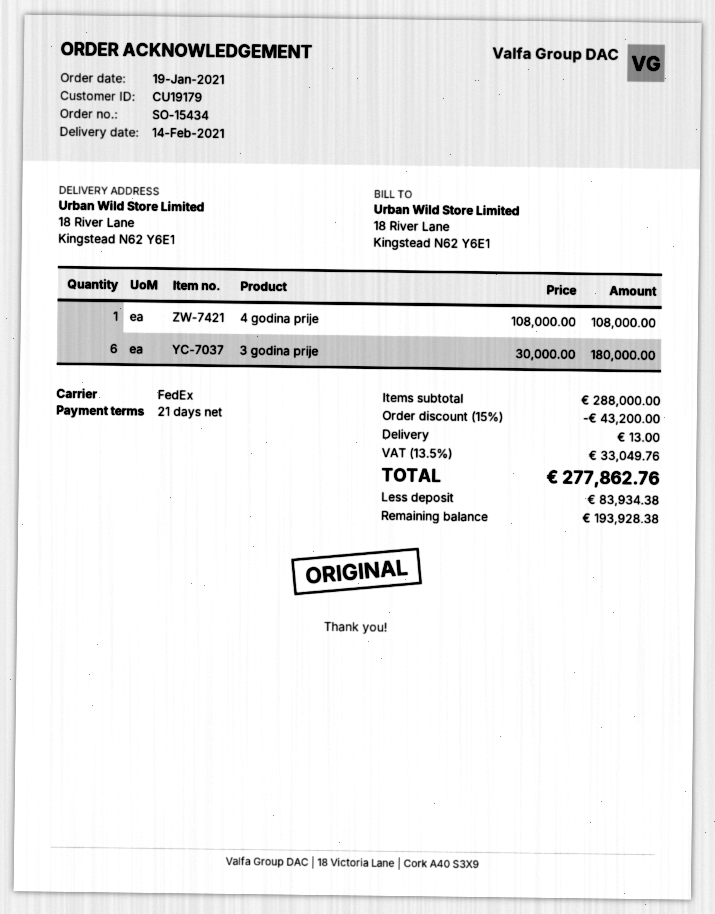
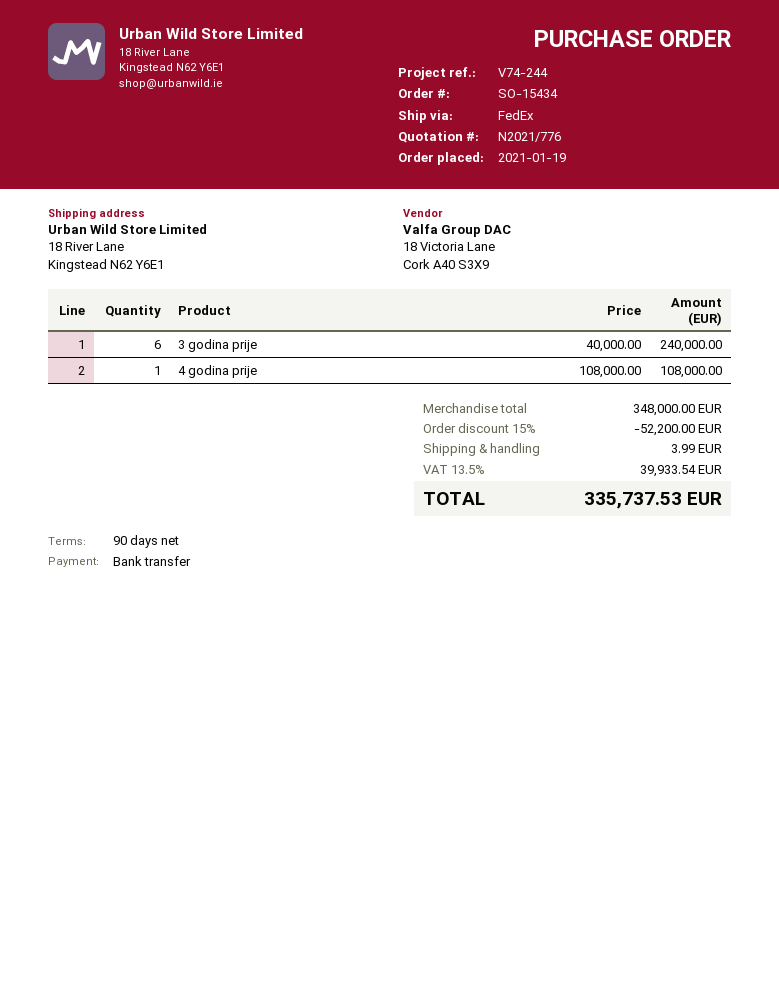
payment terms: 21 days -> 90 days
3 godina prije: 6 x 30000.00 = 180000.00 -> 6 x 40000.00 = 240000.00
subtotal: 288000.00 -> 348000.00
discount: 15% = 43200.00 -> 15% = 52200.00
shipping: 13.00 -> 3.99
tax: 13.5% = 33049.76 -> 13.5% = 39933.54
total: 277862.76 -> 335737.53

